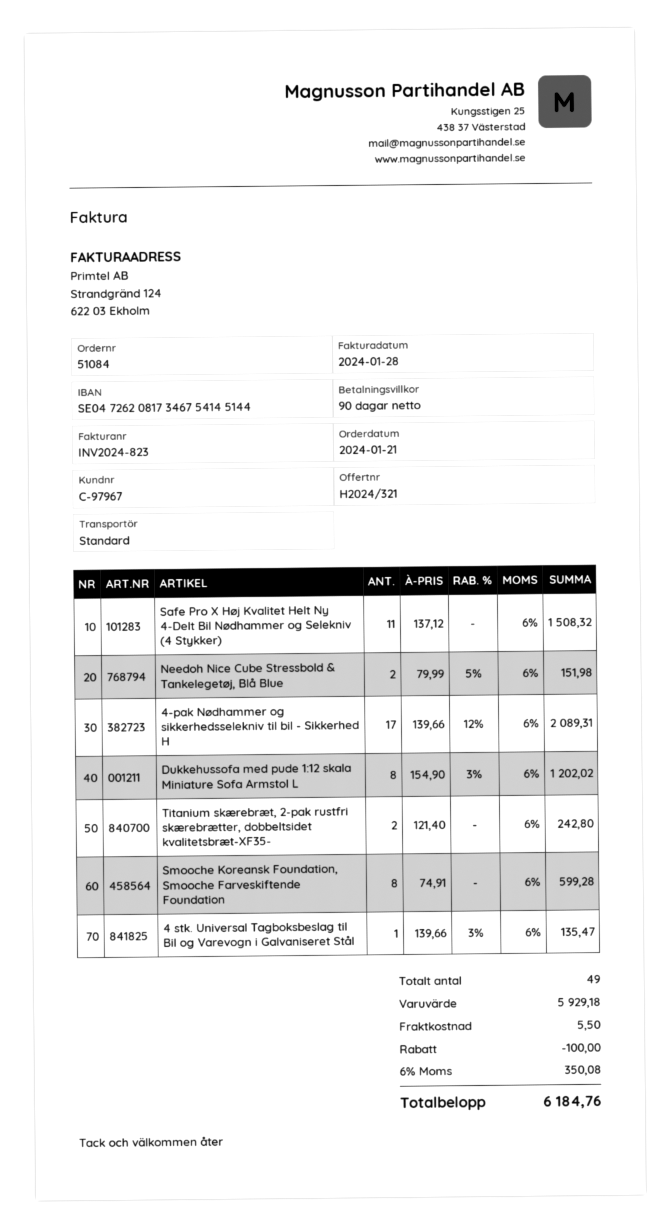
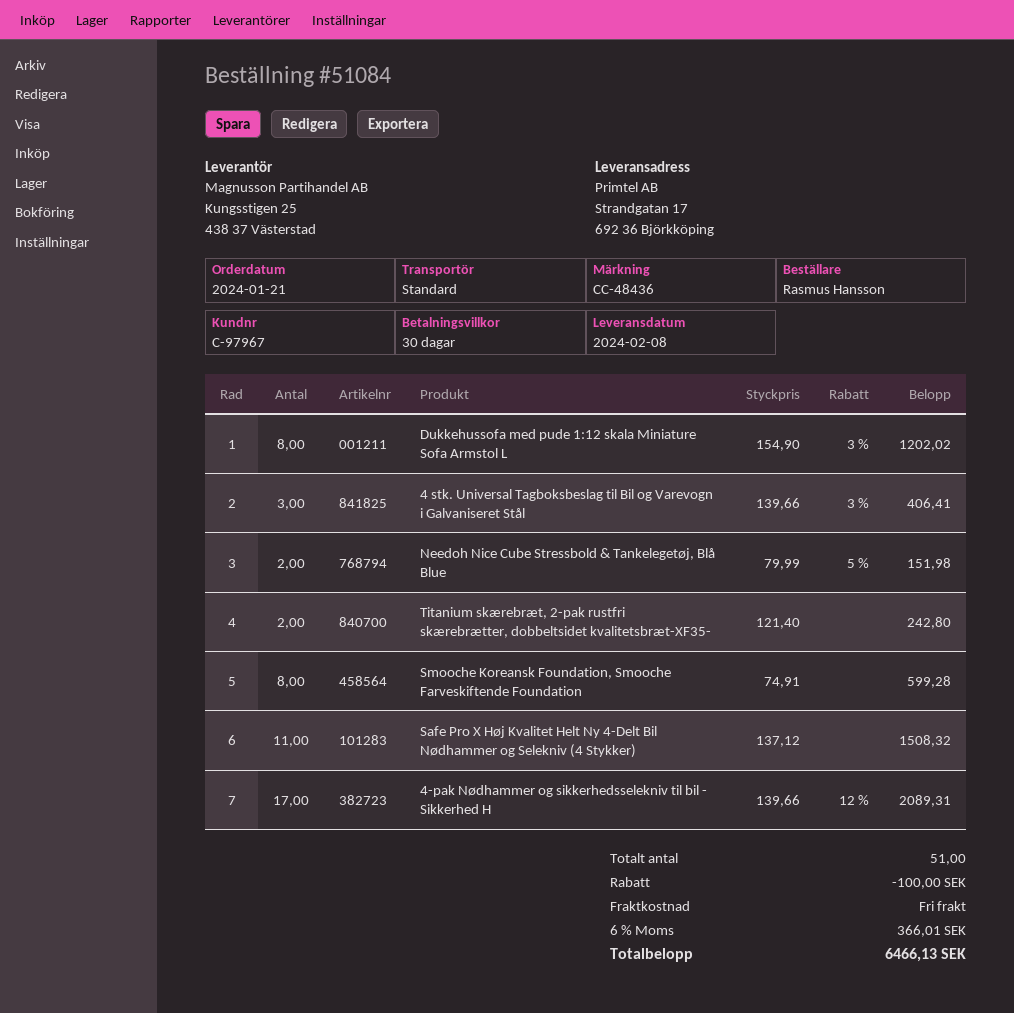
payment terms: 90 days -> 30 days
4 stk. Universal Tagboksbeslag til Bil og Varevogn i Galvaniseret Stål: 1 x 139.66 - 3% = 135.47 -> 3 x 139.66 - 3% = 406.41
total quantity: 49 -> 51
shipping: 5.50 -> 0.00
tax: 6% = 350.08 -> 6% = 366.01
total: 6184.76 -> 6466.13

